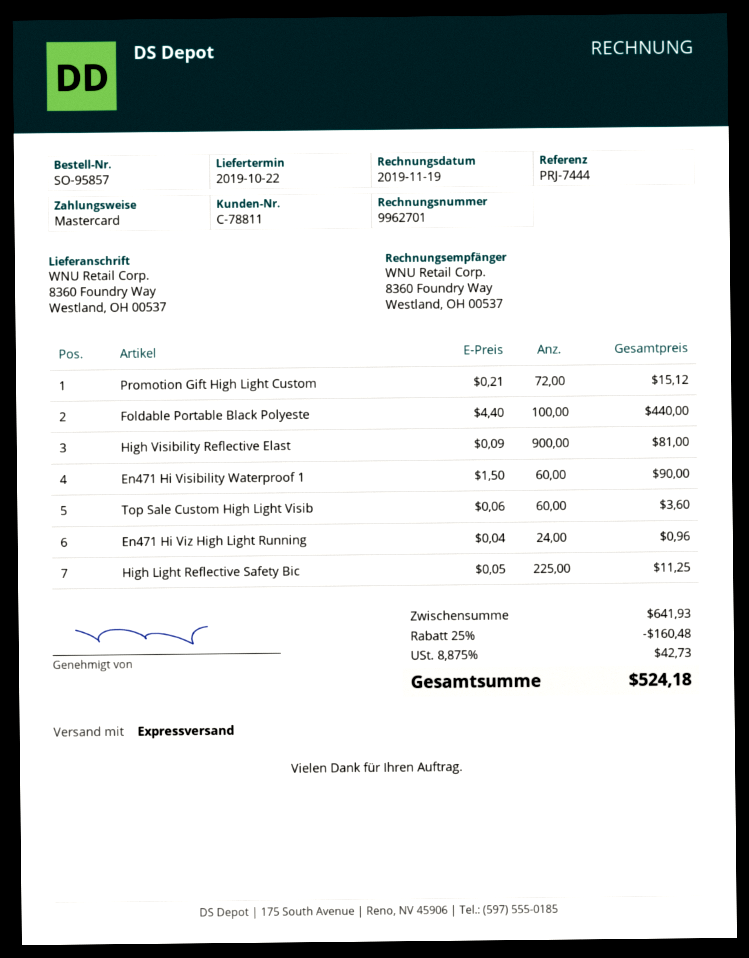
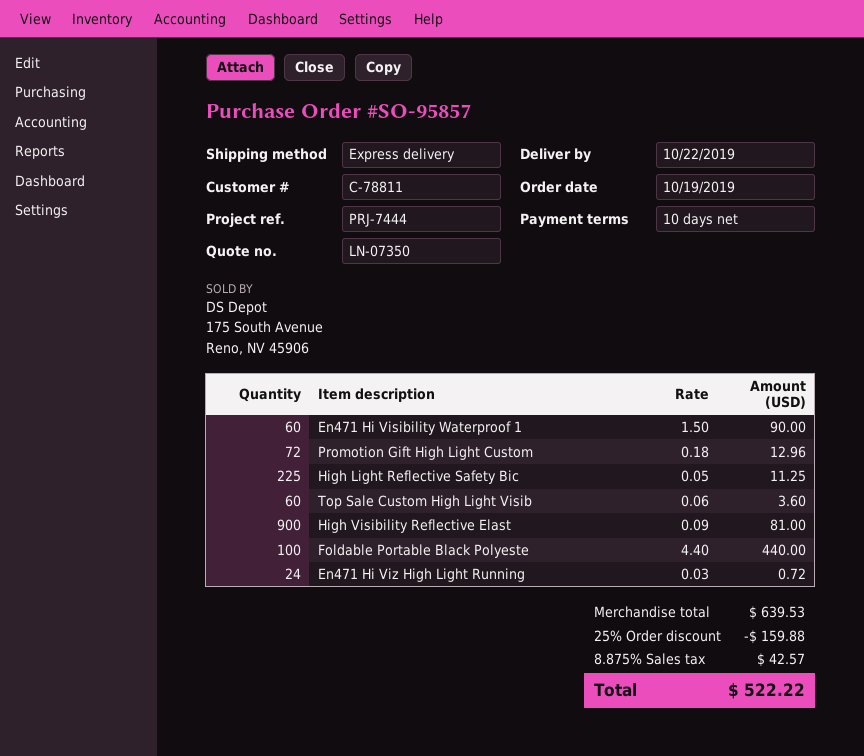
Promotion Gift High Light Custom: 72 x 0.21 = 15.12 -> 72 x 0.18 = 12.96
En471 Hi Viz High Light Running: 24 x 0.04 = 0.96 -> 24 x 0.03 = 0.72
subtotal: 641.93 -> 639.53
discount: 25% = 160.48 -> 25% = 159.88
tax: 8.875% = 42.73 -> 8.875% = 42.57
total: 524.18 -> 522.22

